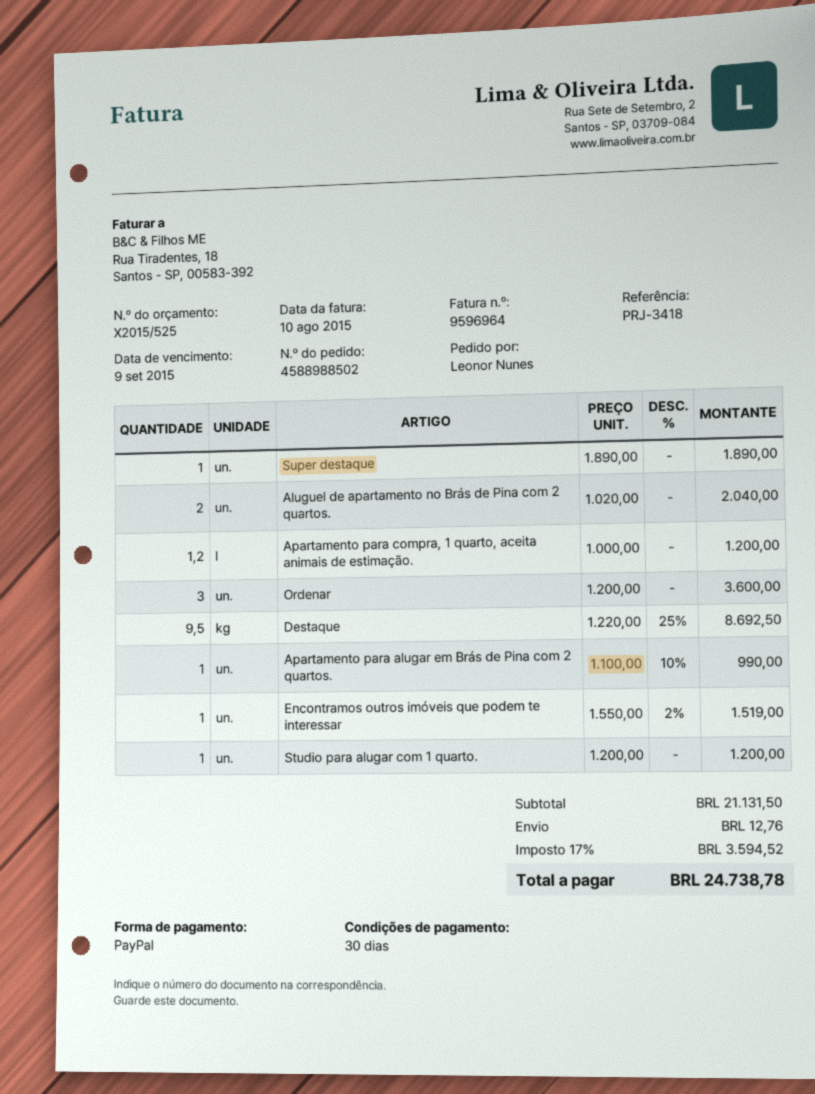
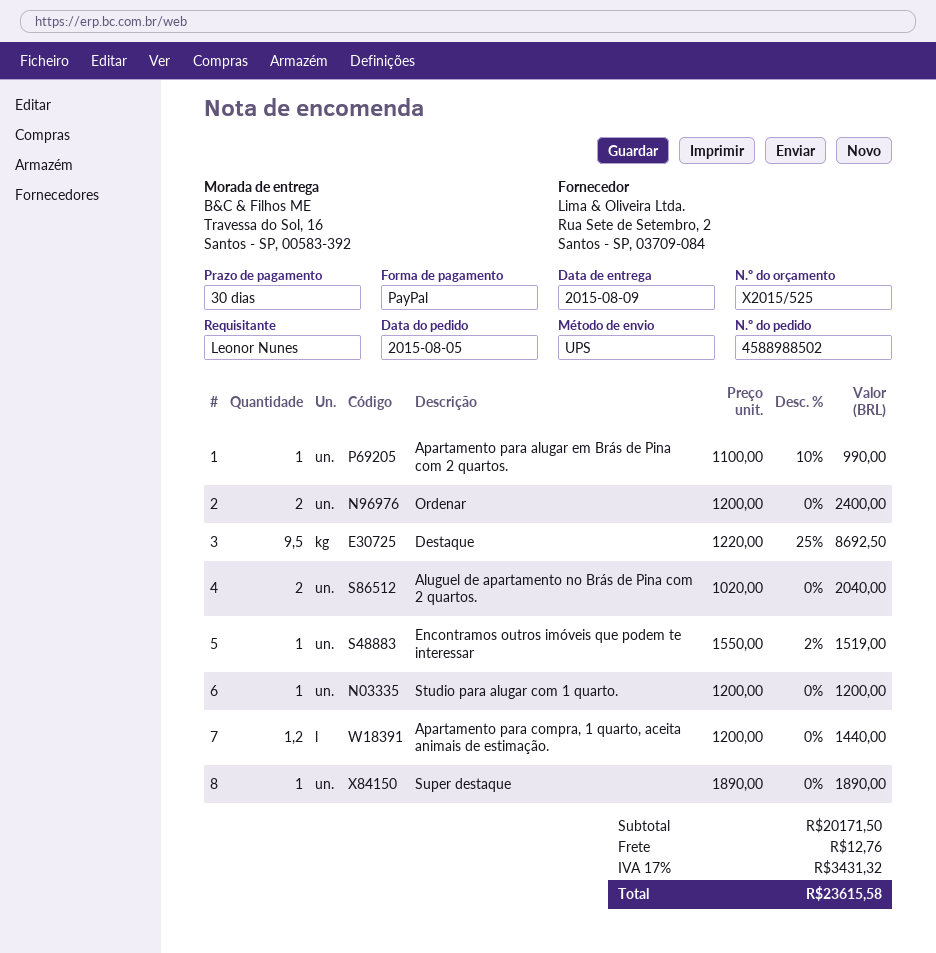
Apartamento para compra, 1 quarto, aceita animais de estimação.: 1.2 x 1000.00 = 1200.00 -> 1.2 x 1200.00 = 1440.00
Ordenar: 3 x 1200.00 = 3600.00 -> 2 x 1200.00 = 2400.00
subtotal: 21131.50 -> 20171.50
tax: 17% = 3594.52 -> 17% = 3431.32
total: 24738.78 -> 23615.58

